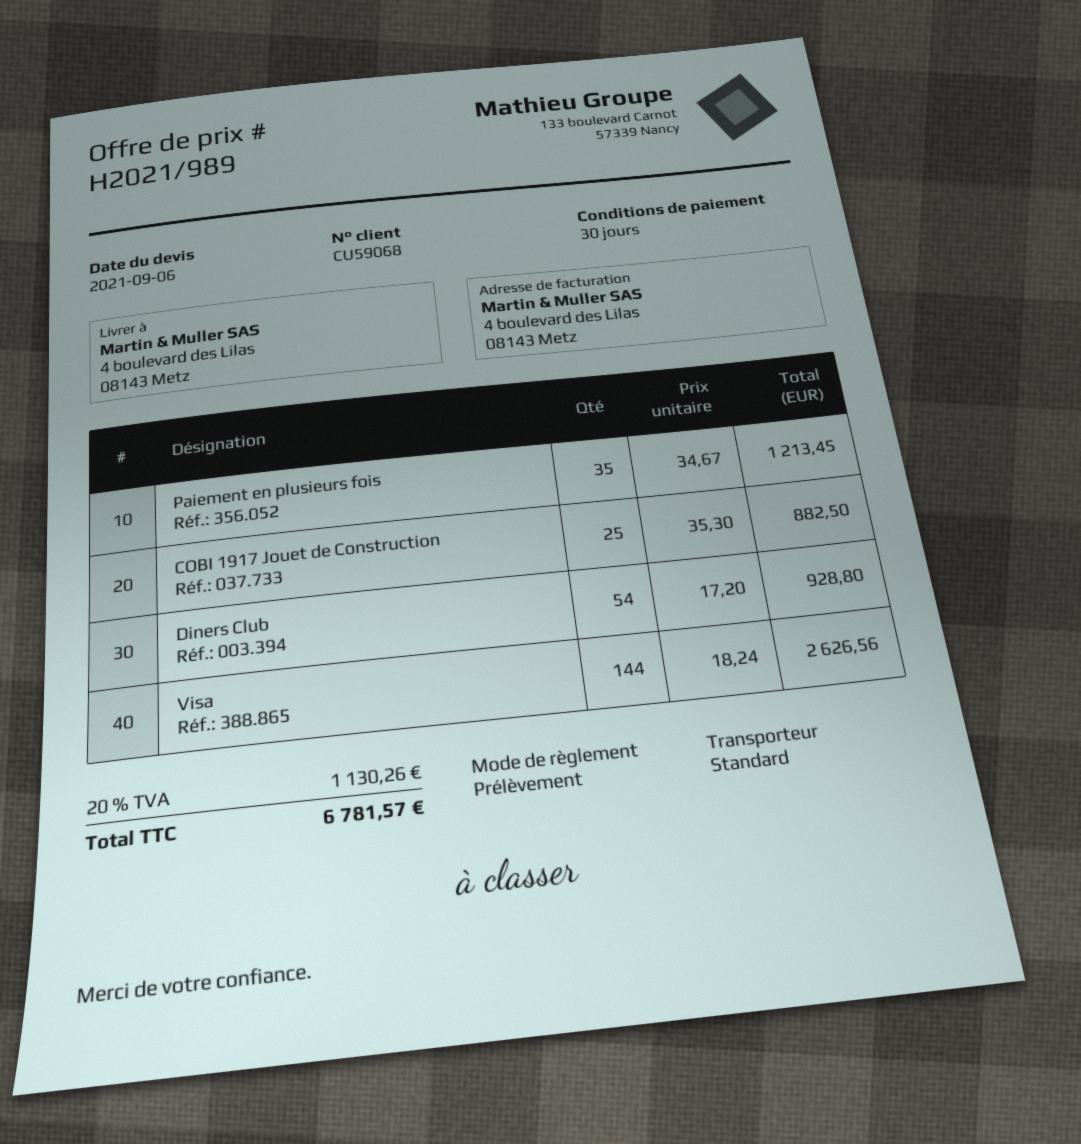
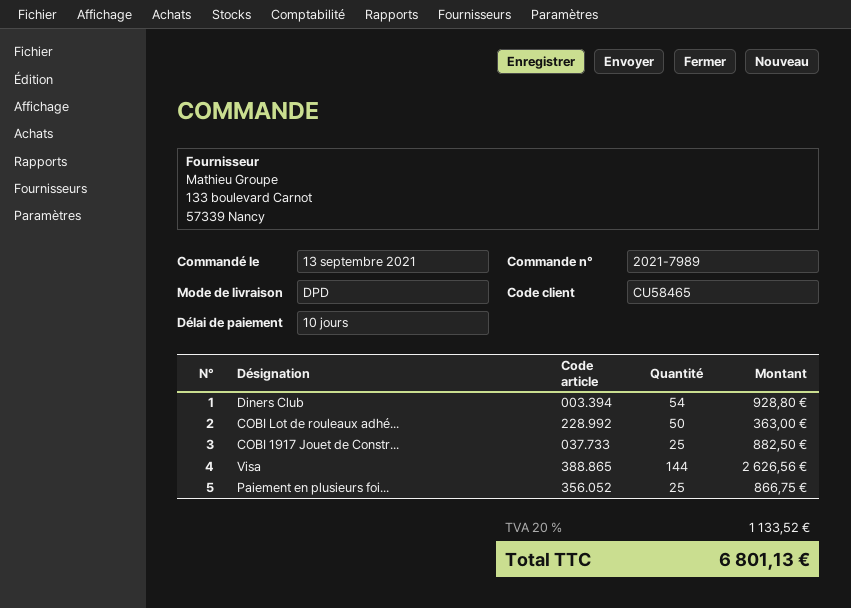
payment terms: 30 days -> 10 days
customer number: CU59068 -> CU58465
shipping method: standard -> DPD
Paiement en plusieurs fois: 35 for 1213.45 -> 25 for 866.75
COBI Lot de rouleaux adhé...: none -> 50 for 363.00
tax: 20% = 1130.26 -> 20% = 1133.52
total: 6781.57 -> 6801.13

